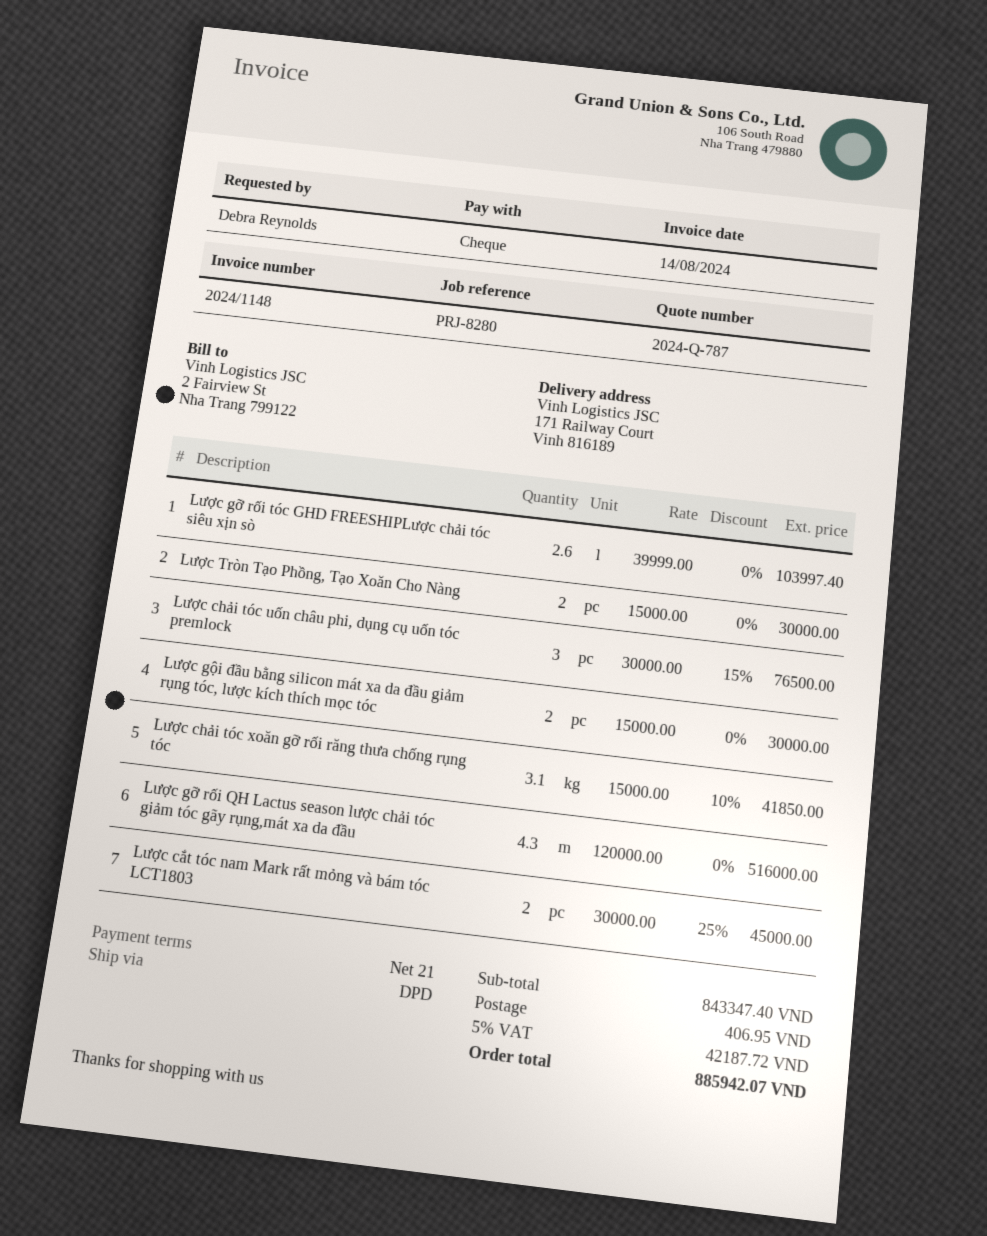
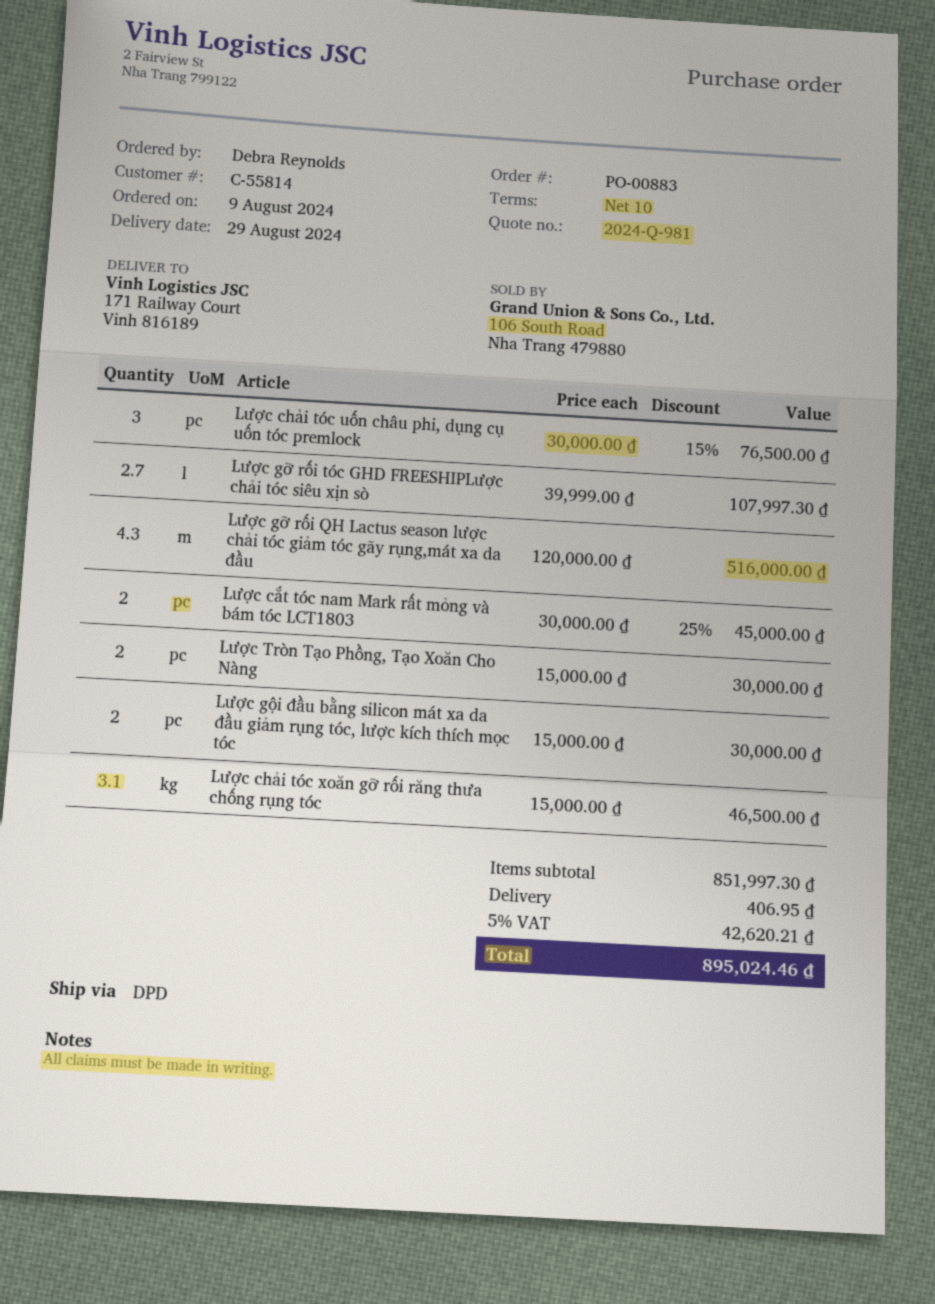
quote number: 2024-Q-787 -> 2024-Q-981
payment terms: 21 days -> 10 days
Lược gỡ rối tóc GHD FREESHIPLược chải tóc siêu xịn sò: 2.6 x 39999.00 = 103997.40 -> 2.7 x 39999.00 = 107997.30
Lược chải tóc xoăn gỡ rối răng thưa chống rụng tóc: 3.1 x 15000.00 - 10% = 41850.00 -> 3.1 x 15000.00 = 46500.00
subtotal: 843347.40 -> 851997.30
tax: 5% = 42187.72 -> 5% = 42620.21
total: 885942.07 -> 895024.46

